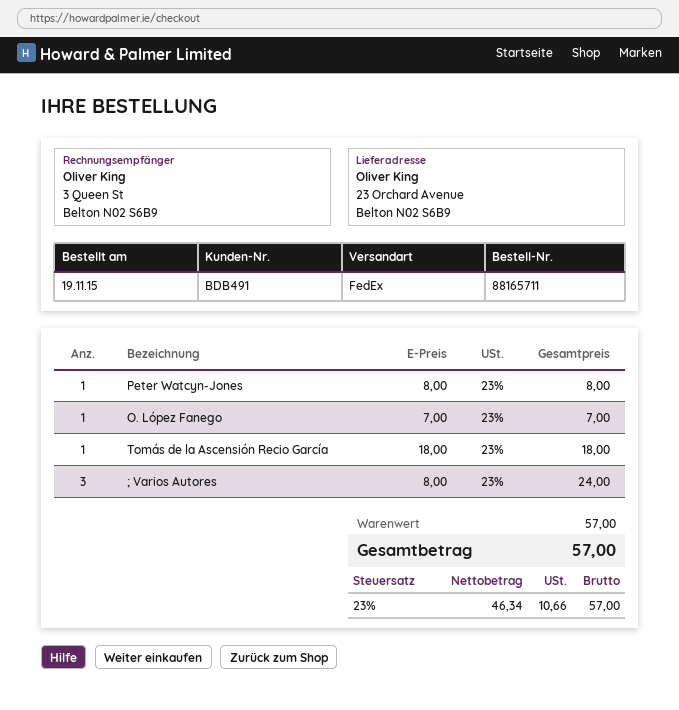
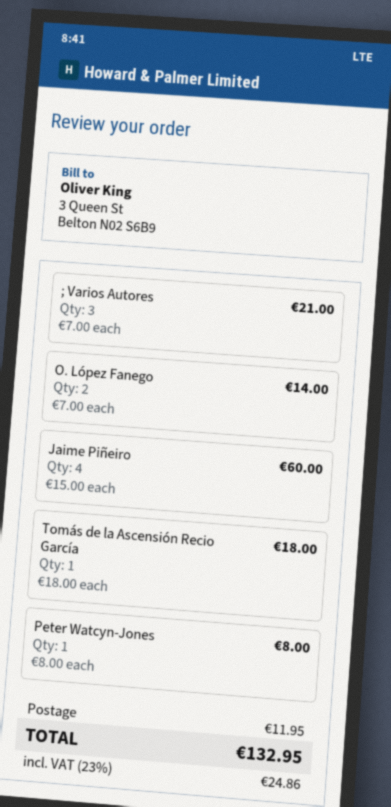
O. López Fanego: 1 x 7.00 = 7.00 -> 2 x 7.00 = 14.00
; Varios Autores: 3 x 8.00 = 24.00 -> 3 x 7.00 = 21.00
Jaime Piñeiro: none -> 4 x 15.00 = 60.00
shipping: none -> 11.95
tax: 23% = 10.66 -> 23% = 24.86
total: 57.00 -> 132.95

